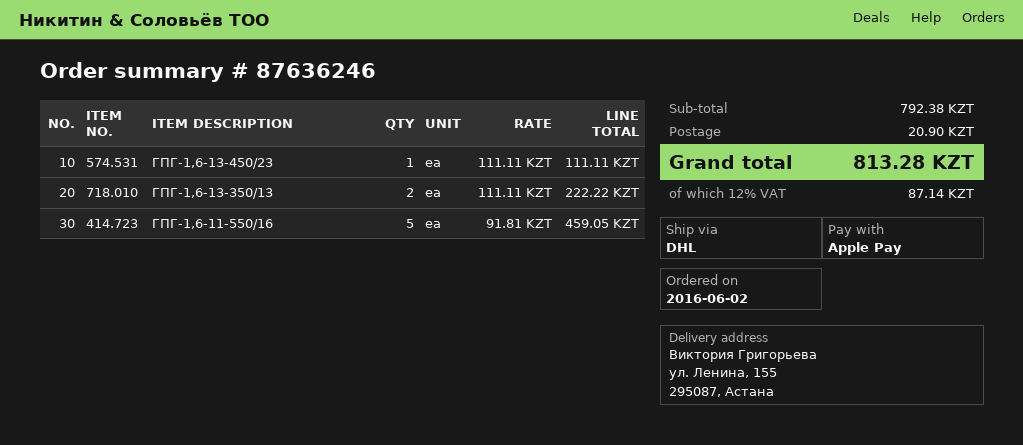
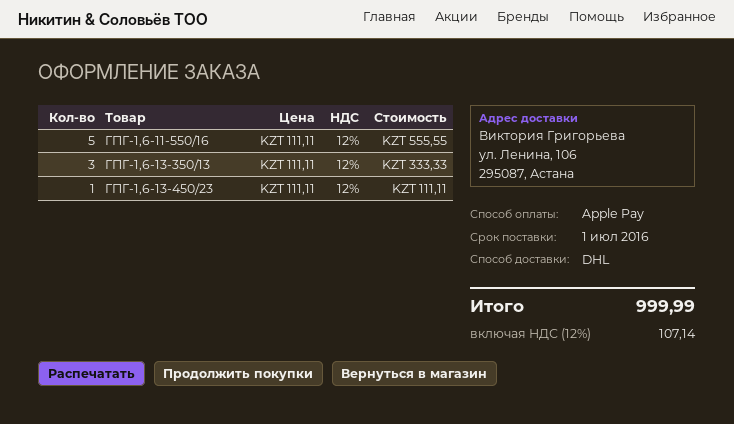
ship to: ул. Ленина, 155, 295087, Астана -> ул. Ленина, 106, 295087, Астана
ГПГ-1,6-13-350/13: 2 x 111.11 = 222.22 -> 3 x 111.11 = 333.33
ГПГ-1,6-11-550/16: 5 x 91.81 = 459.05 -> 5 x 111.11 = 555.55
shipping: 20.90 -> none
tax: 12% = 87.14 -> 12% = 107.14
total: 813.28 -> 999.99

